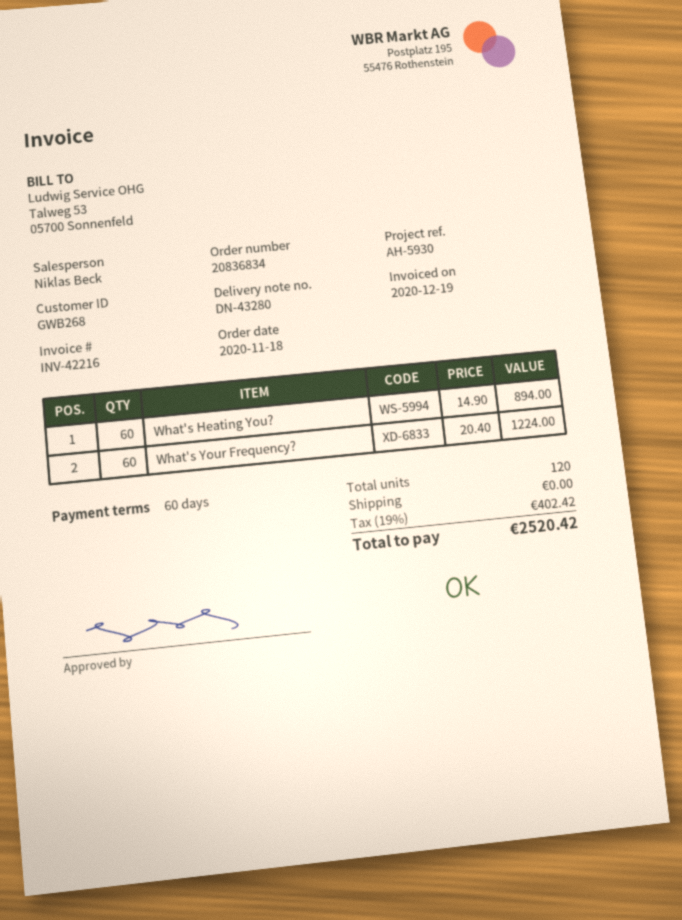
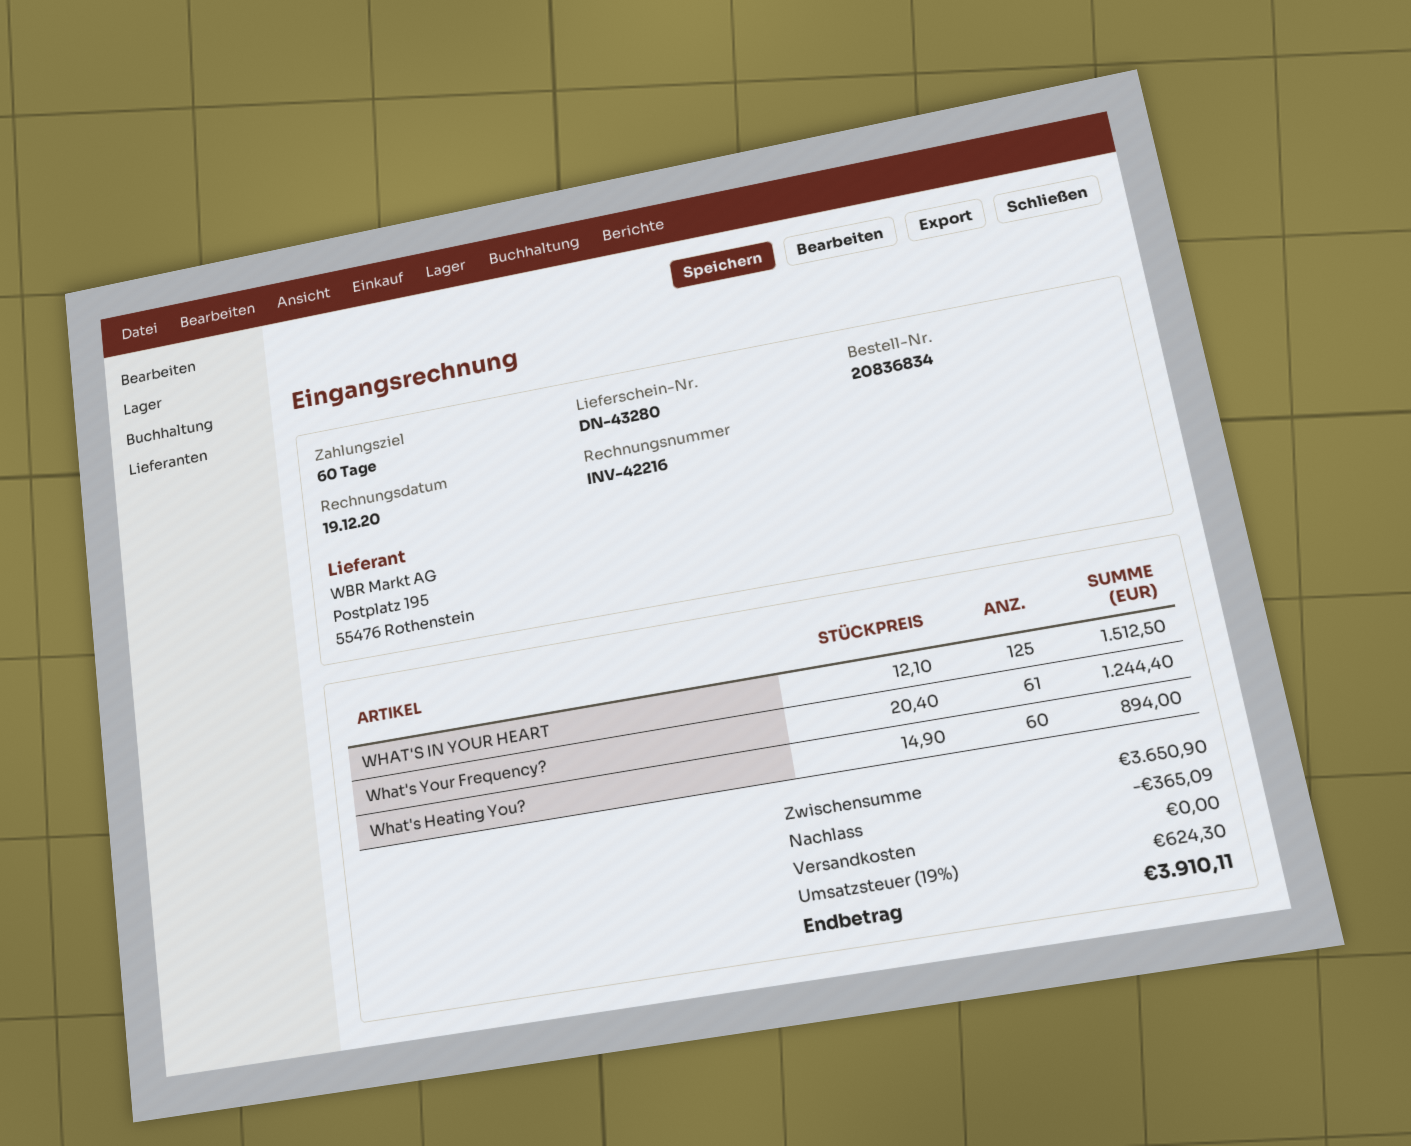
What's Your Frequency?: 60 x 20.40 = 1224.00 -> 61 x 20.40 = 1244.40
WHAT'S IN YOUR HEART: none -> 125 x 12.10 = 1512.50
discount: none -> 365.09
tax: 19% = 402.42 -> 19% = 624.30
total: 2520.42 -> 3910.11

